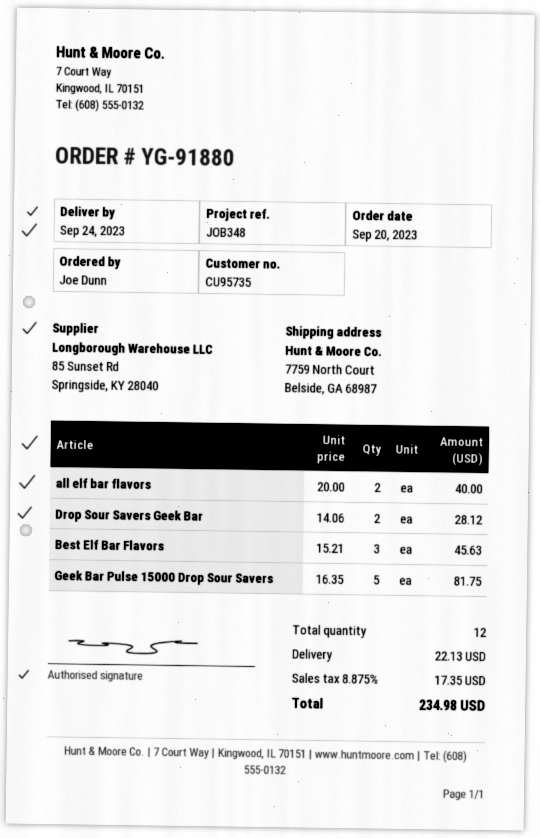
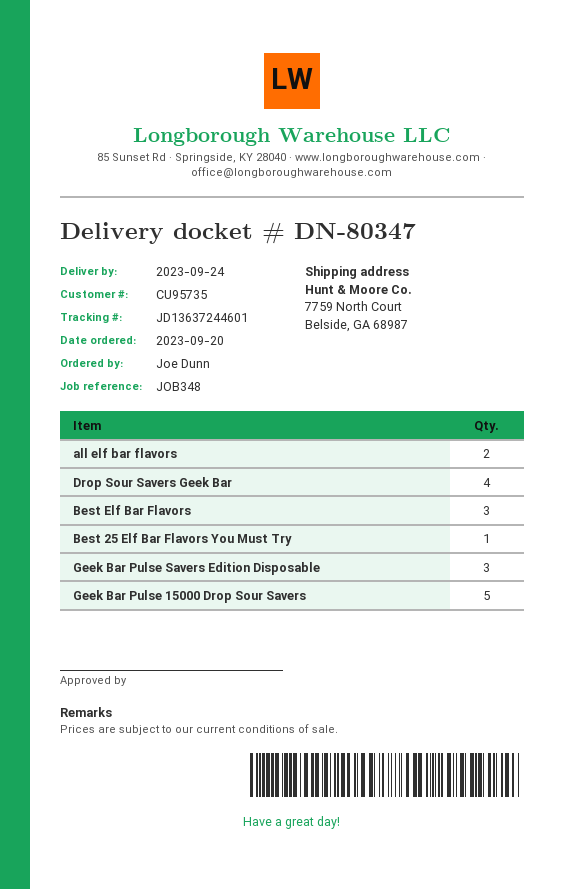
Drop Sour Savers Geek Bar: 2 -> 4
Best 25 Elf Bar Flavors You Must Try: none -> 1
Geek Bar Pulse Savers Edition Disposable: none -> 3

